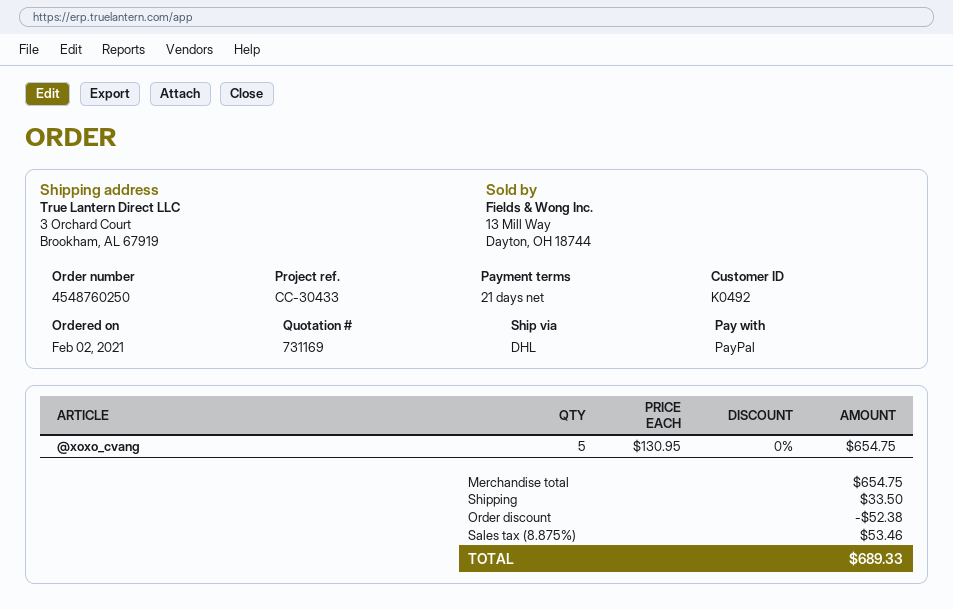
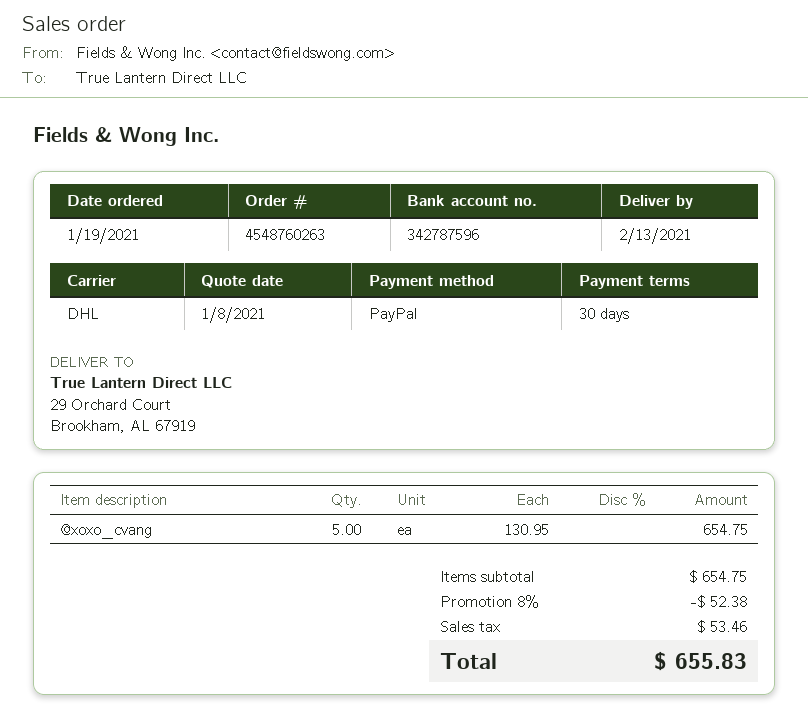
order number: 4548760250 -> 4548760263
order date: 2021-02-02 -> 2021-01-19
payment terms: 21 days -> 30 days
ship to: 3 Orchard Court, Brookham, AL 67919 -> 29 Orchard Court, Brookham, AL 67919
shipping: 33.50 -> none
total: 689.33 -> 655.83

